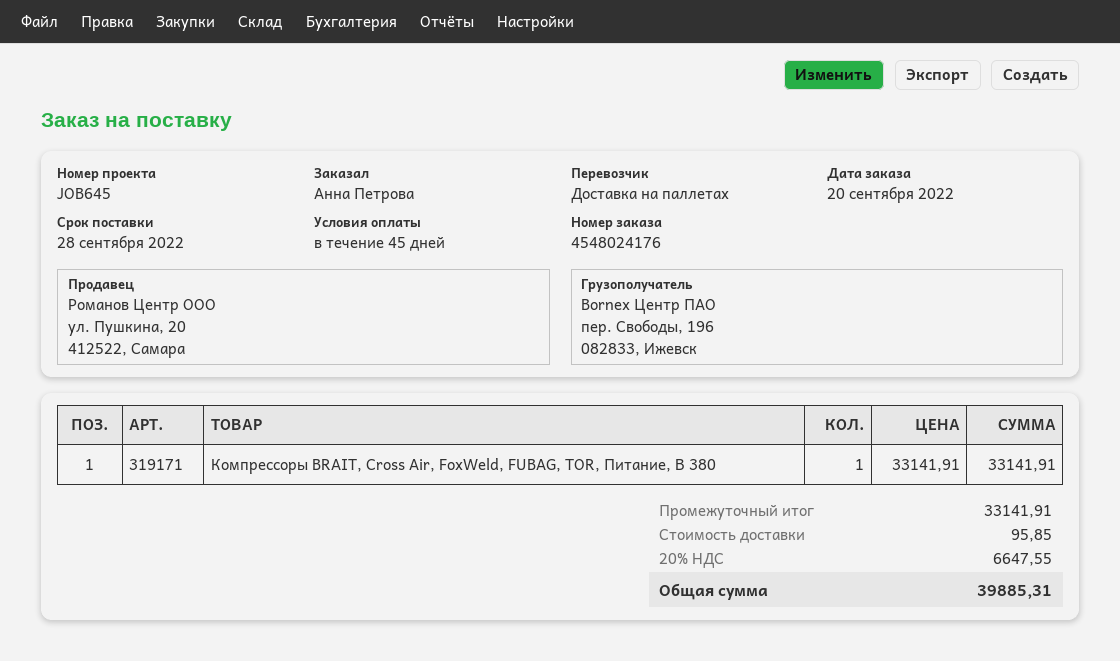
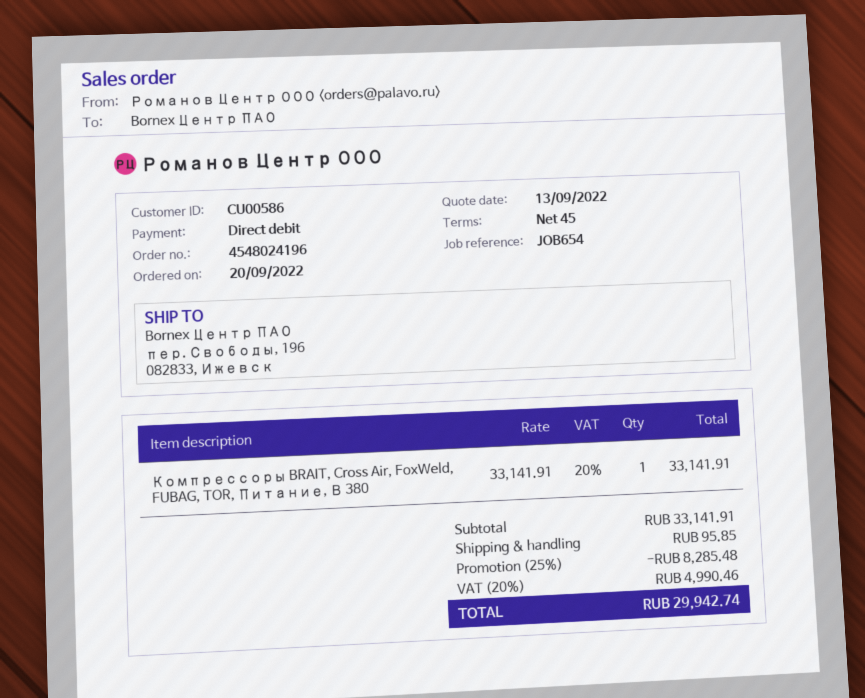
order number: 4548024176 -> 4548024196
reference: JOB645 -> JOB654
discount: none -> 25% = 8285.48
tax: 20% = 6647.55 -> 20% = 4990.46
total: 39885.31 -> 29942.74

